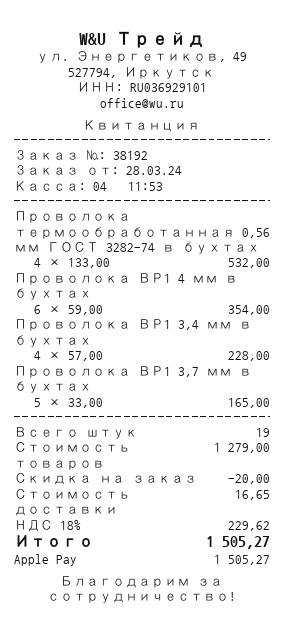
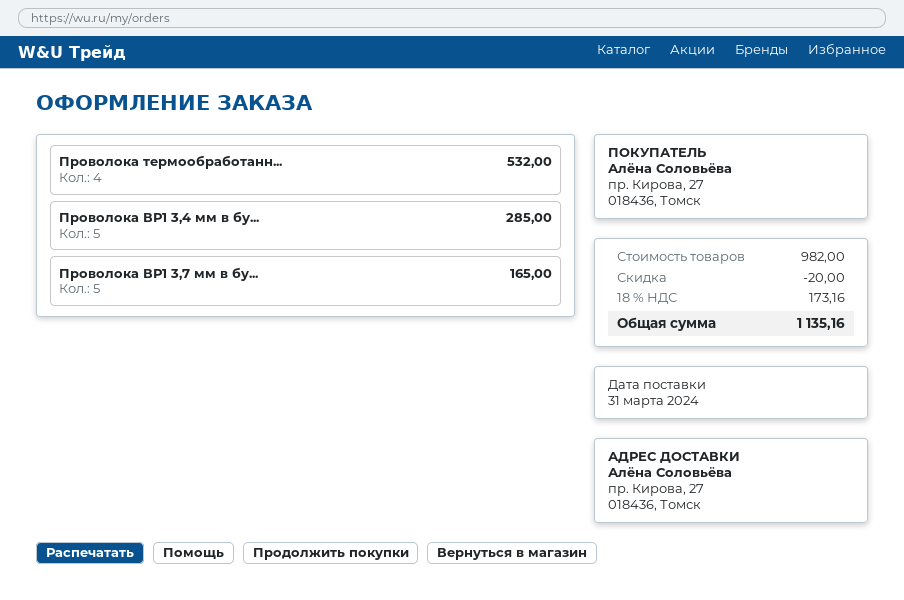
Проволока ВР1 4 мм в бухтах: 6 for 354.00 -> none
Проволока ВР1 3,4 мм в бухтах: 4 for 228.00 -> 5 for 285.00
subtotal: 1279.00 -> 982.00
shipping: 16.65 -> none
tax: 18% = 229.62 -> 18% = 173.16
total: 1505.27 -> 1135.16

